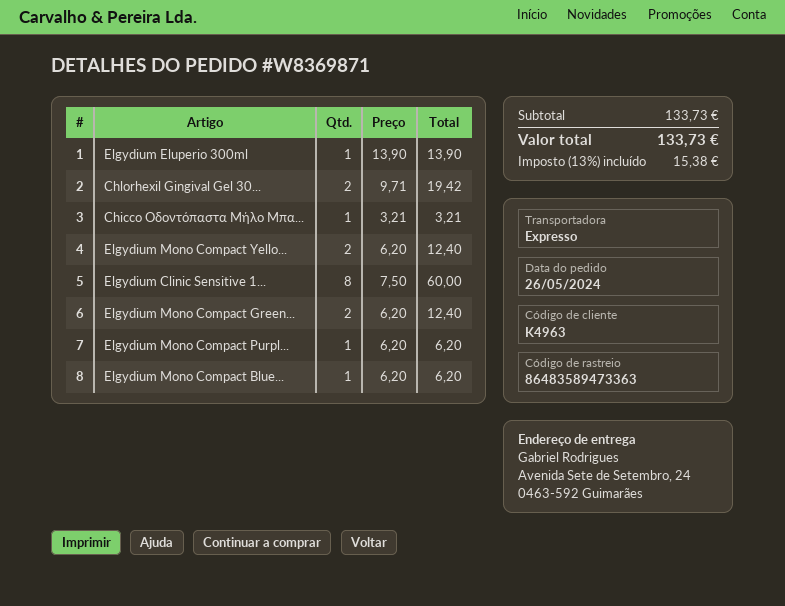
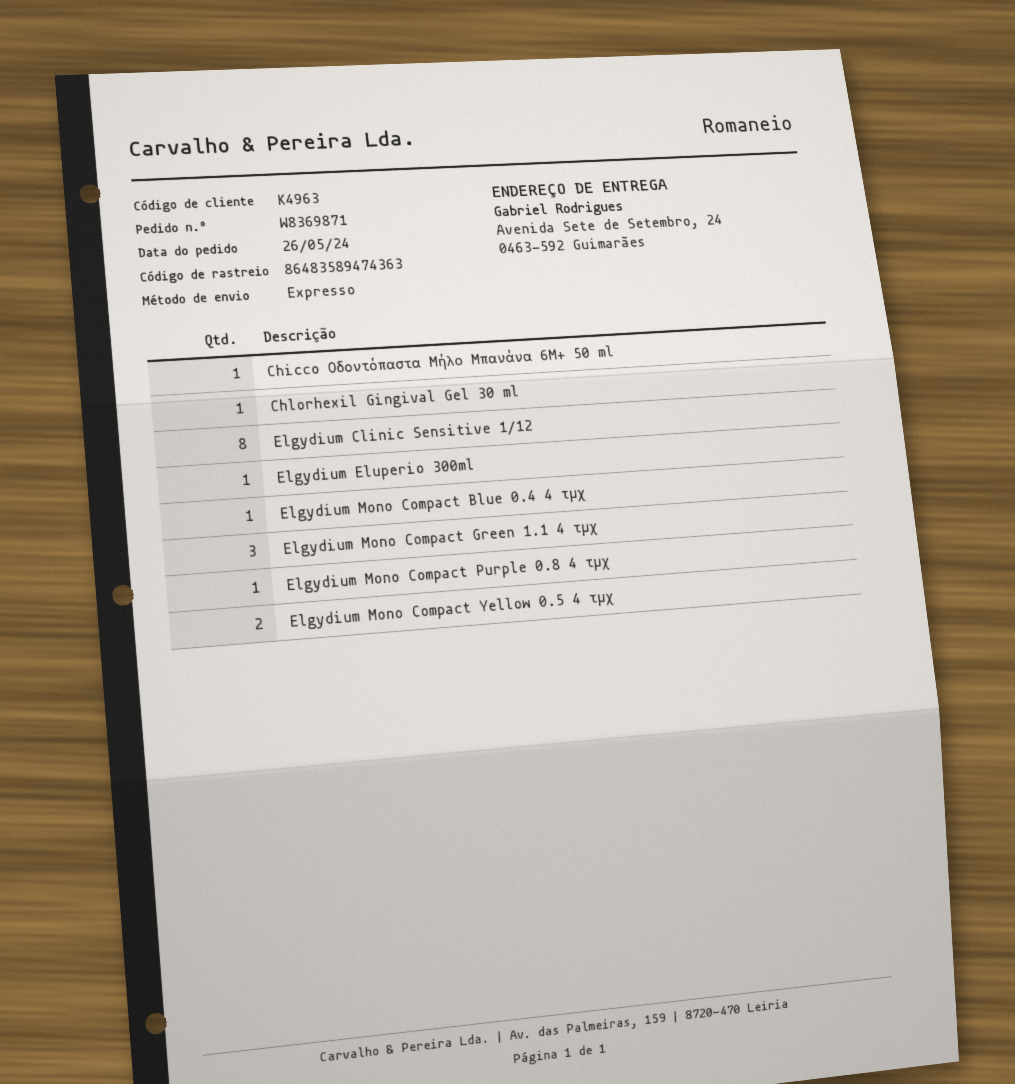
tracking number: 86483589473363 -> 86483589474363
Chlorhexil Gingival Gel 30...: 2 -> 1
Elgydium Mono Compact Green...: 2 -> 3

